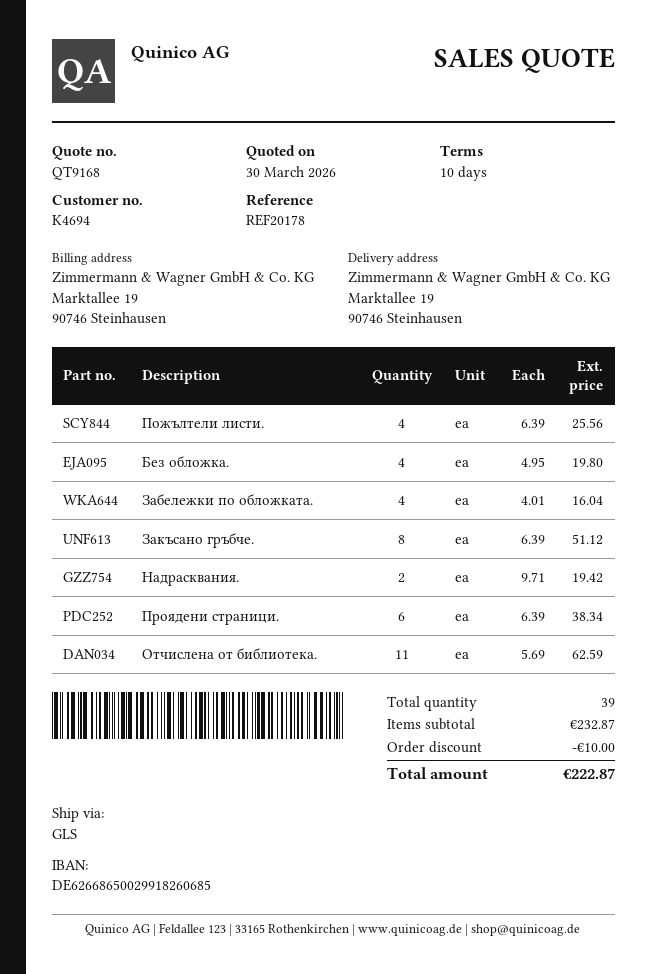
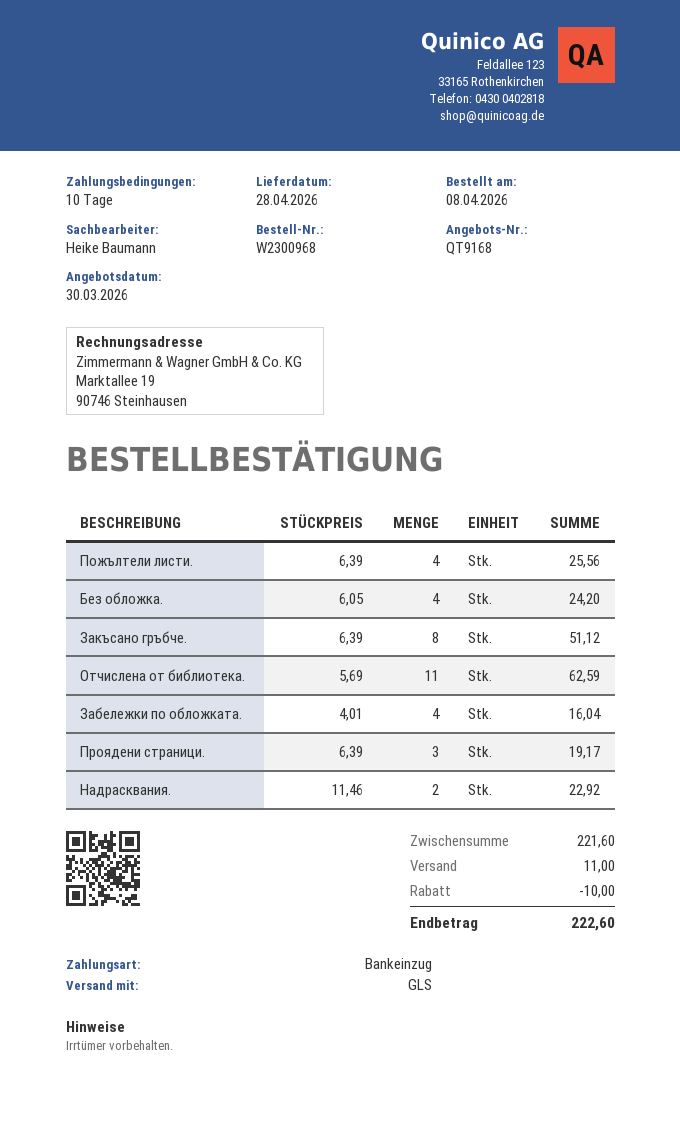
Без обложка.: 4 x 4.95 = 19.80 -> 4 x 6.05 = 24.20
Надрасквания.: 2 x 9.71 = 19.42 -> 2 x 11.46 = 22.92
Проядени страници.: 6 x 6.39 = 38.34 -> 3 x 6.39 = 19.17
subtotal: 232.87 -> 221.60
shipping: none -> 11.00
total: 222.87 -> 222.60

